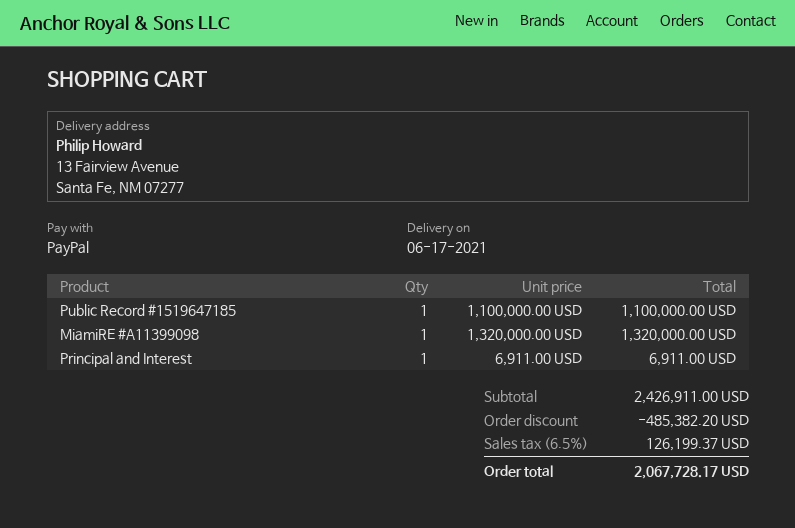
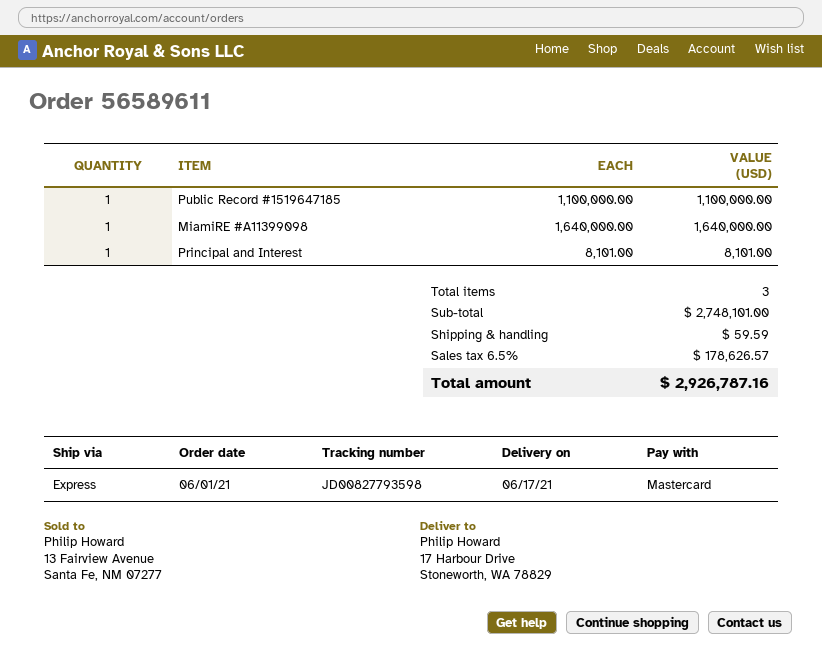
payment method: PayPal -> Mastercard
ship to: 13 Fairview Avenue, Santa Fe, NM 07277 -> 17 Harbour Drive, Stoneworth, WA 78829
MiamiRE #A11399098: 1 x 1320000.00 = 1320000.00 -> 1 x 1640000.00 = 1640000.00
Principal and Interest: 1 x 6911.00 = 6911.00 -> 1 x 8101.00 = 8101.00
subtotal: 2426911.00 -> 2748101.00
discount: 485382.20 -> none
shipping: none -> 59.59
tax: 6.5% = 126199.37 -> 6.5% = 178626.57
total: 2067728.17 -> 2926787.16

